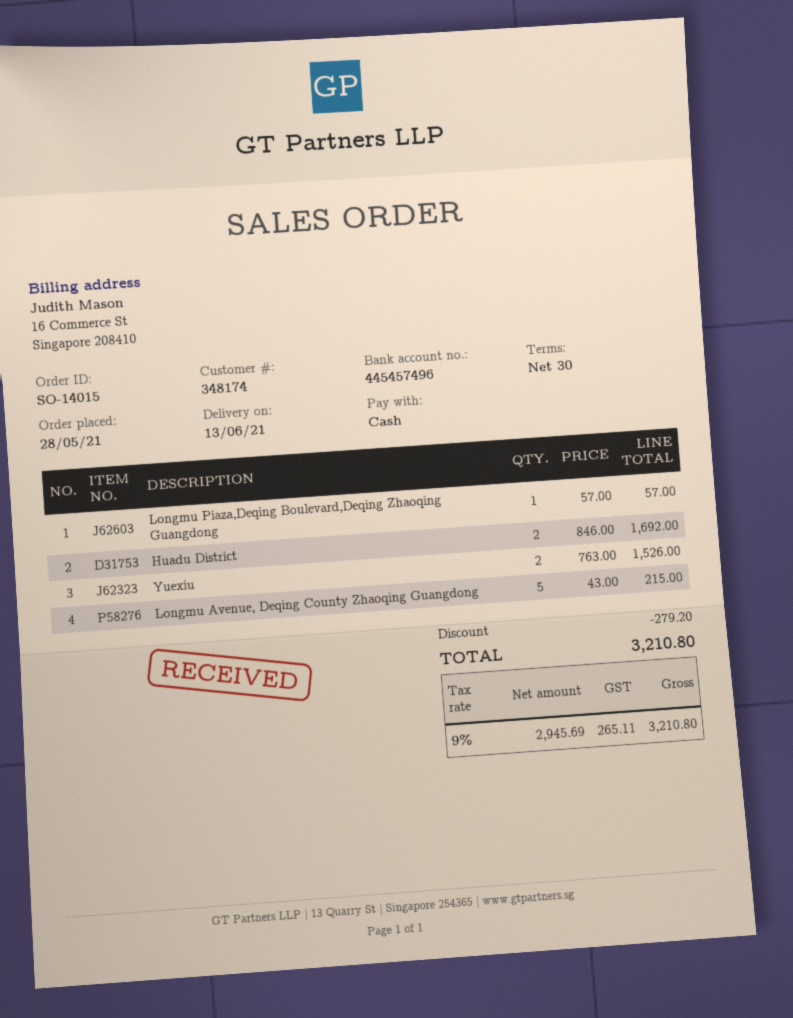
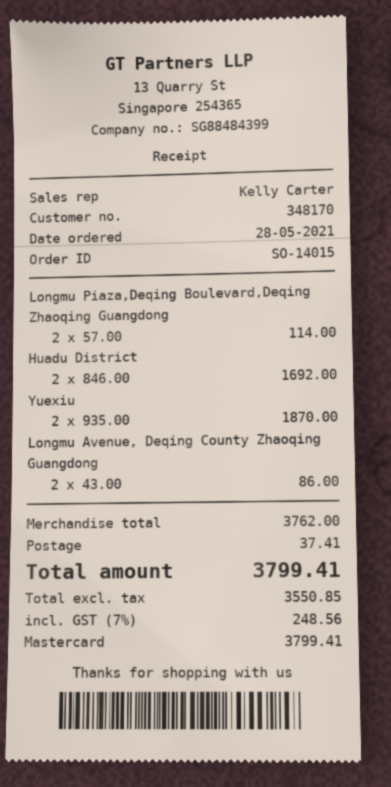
customer number: 348174 -> 348170
payment method: cash -> Mastercard
Longmu Piaza,Deqing Boulevard,Deqing Zhaoqing Guangdong: 1 x 57.00 = 57.00 -> 2 x 57.00 = 114.00
Yuexiu: 2 x 763.00 = 1526.00 -> 2 x 935.00 = 1870.00
Longmu Avenue, Deqing County Zhaoqing Guangdong: 5 x 43.00 = 215.00 -> 2 x 43.00 = 86.00
discount: 279.20 -> none
shipping: none -> 37.41
net: 2945.69 -> 3550.85
tax: 9% = 265.11 -> 7% = 248.56
total: 3210.80 -> 3799.41

